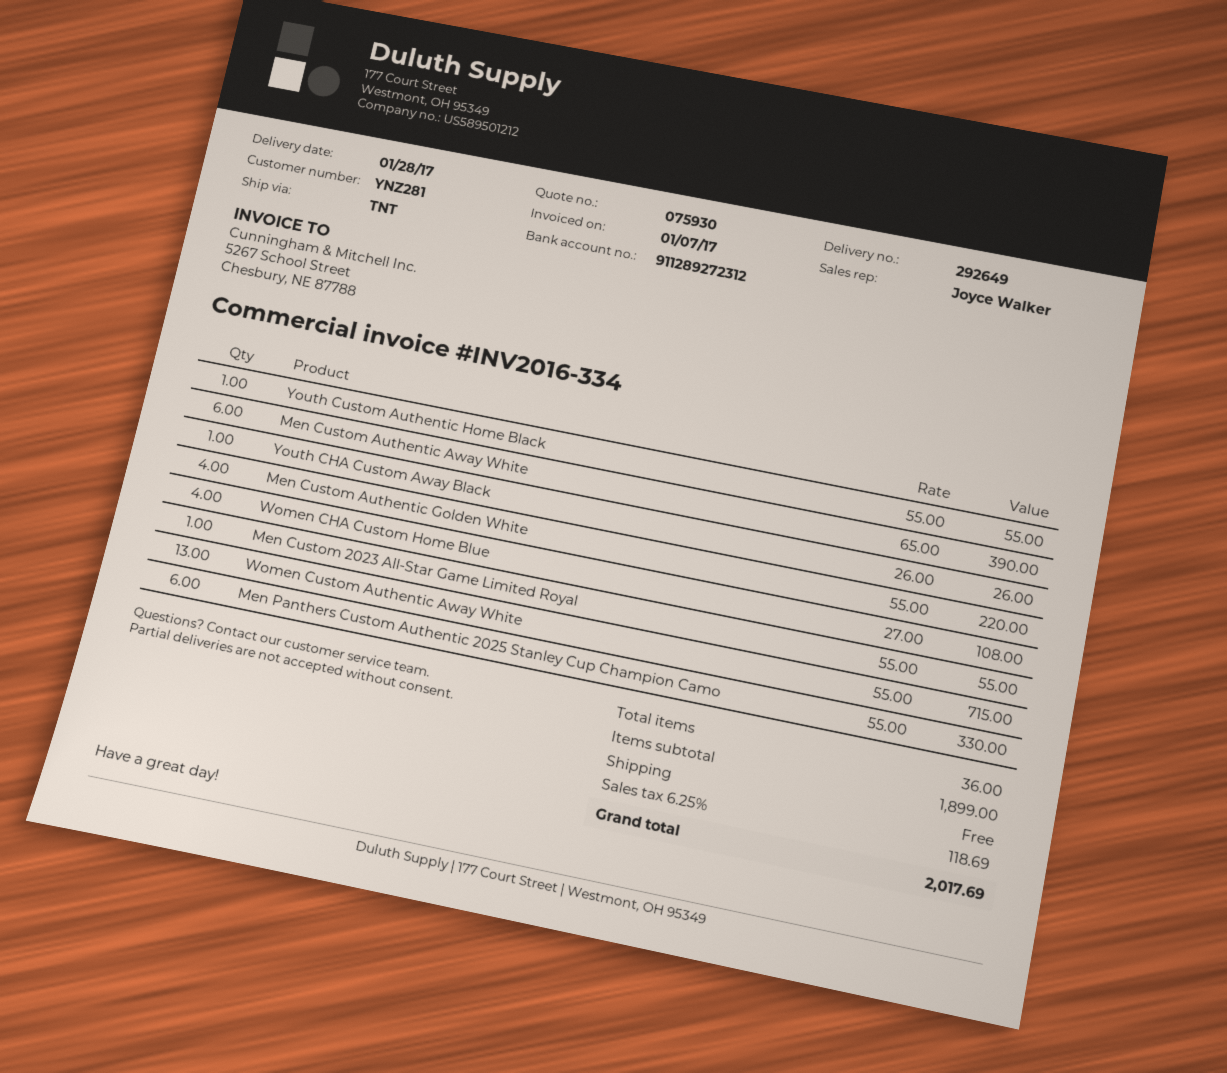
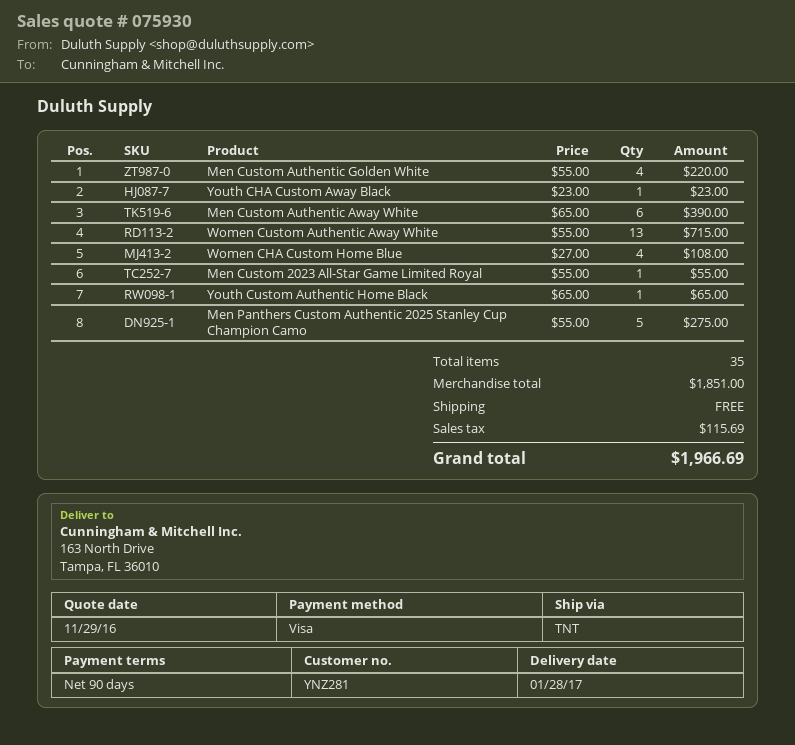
Youth Custom Authentic Home Black: 1 x 55.00 = 55.00 -> 1 x 65.00 = 65.00
Youth CHA Custom Away Black: 1 x 26.00 = 26.00 -> 1 x 23.00 = 23.00
Men Panthers Custom Authentic 2025 Stanley Cup Champion Camo: 6 x 55.00 = 330.00 -> 5 x 55.00 = 275.00
total quantity: 36 -> 35
subtotal: 1899.00 -> 1851.00
tax: 118.69 -> 115.69
total: 2017.69 -> 1966.69

